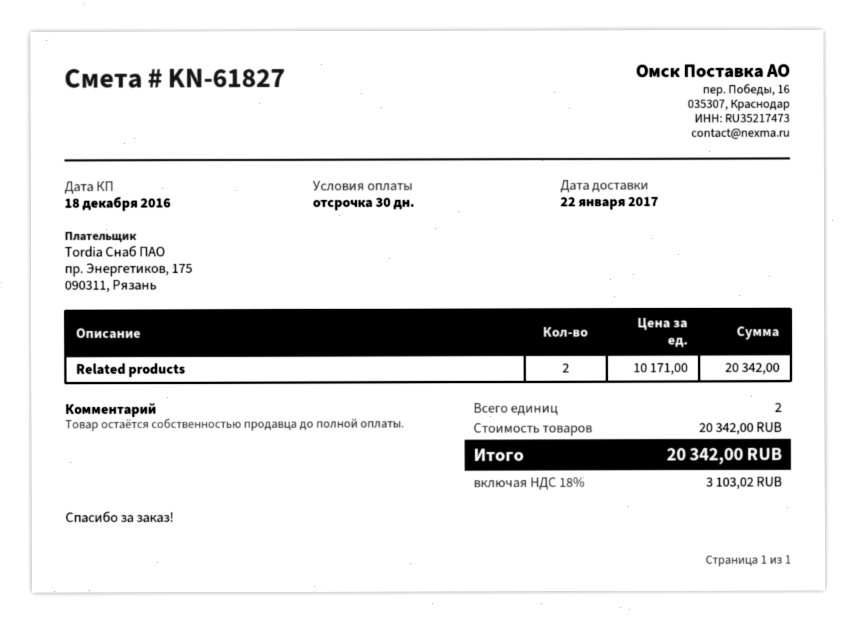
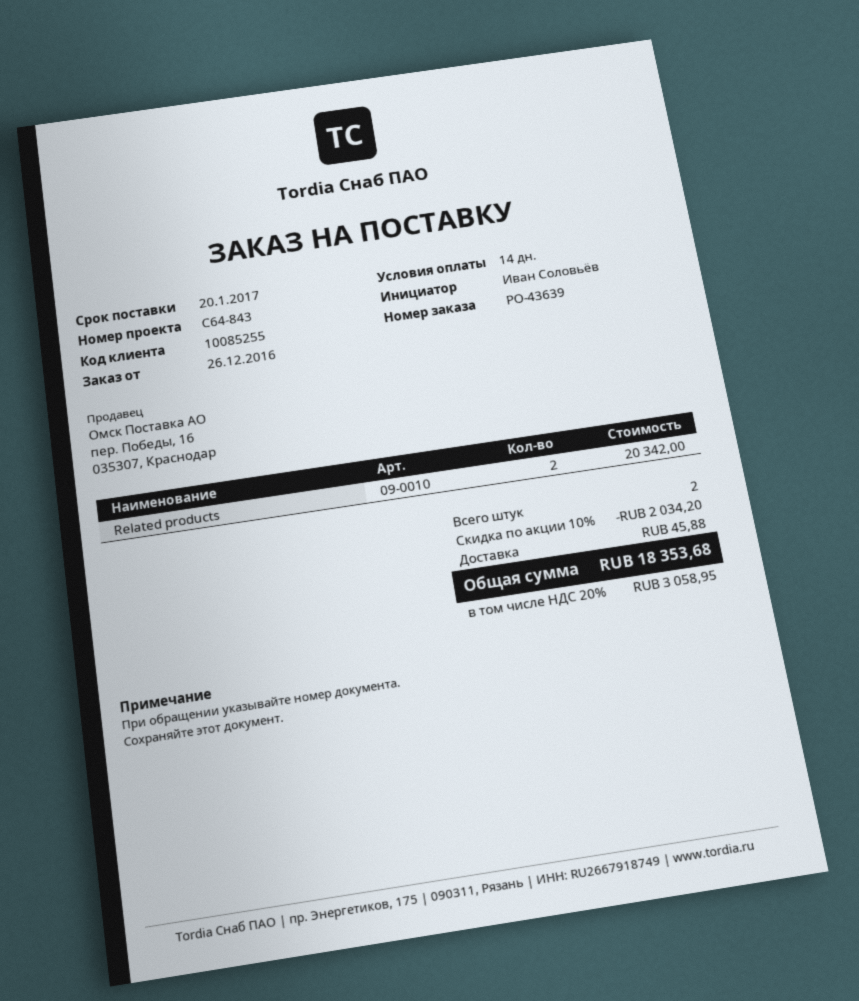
delivery date: 2017-01-22 -> 2017-01-20
payment terms: 30 days -> 14 days
discount: none -> 10% = 2034.20
shipping: none -> 45.88
tax: 18% = 3103.02 -> 20% = 3058.95
total: 20342.00 -> 18353.68

